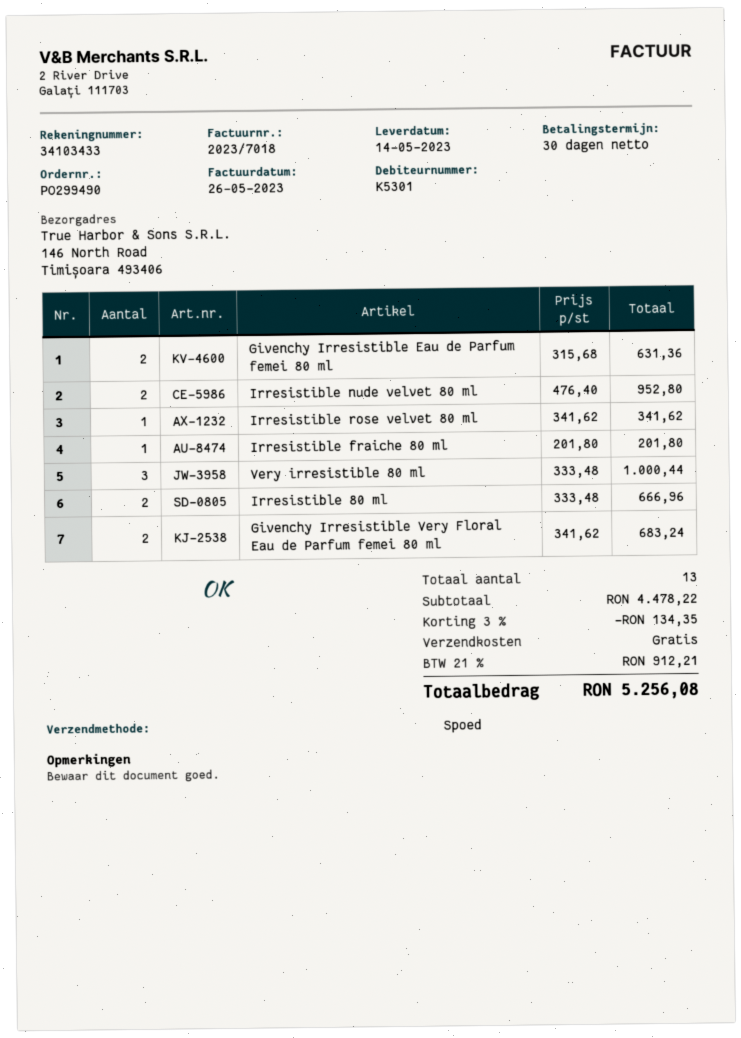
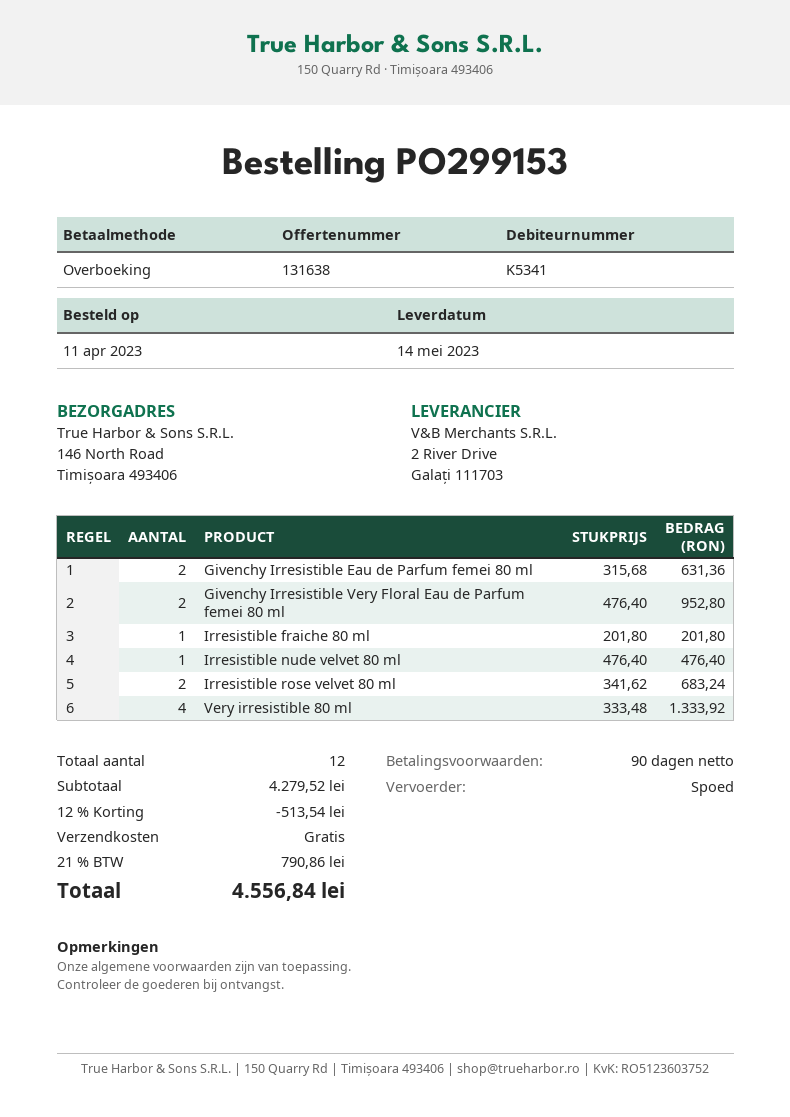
order number: PO299490 -> PO299153
payment terms: 30 days -> 90 days
customer number: K5301 -> K5341
Irresistible nude velvet 80 ml: 2 x 476.40 = 952.80 -> 1 x 476.40 = 476.40
Irresistible rose velvet 80 ml: 1 x 341.62 = 341.62 -> 2 x 341.62 = 683.24
Very irresistible 80 ml: 3 x 333.48 = 1000.44 -> 4 x 333.48 = 1333.92
Irresistible 80 ml: 2 x 333.48 = 666.96 -> none
Givenchy Irresistible Very Floral Eau de Parfum femei 80 ml: 2 x 341.62 = 683.24 -> 2 x 476.40 = 952.80
total quantity: 13 -> 12
subtotal: 4478.22 -> 4279.52
discount: 3% = 134.35 -> 12% = 513.54
tax: 21% = 912.21 -> 21% = 790.86
total: 5256.08 -> 4556.84

